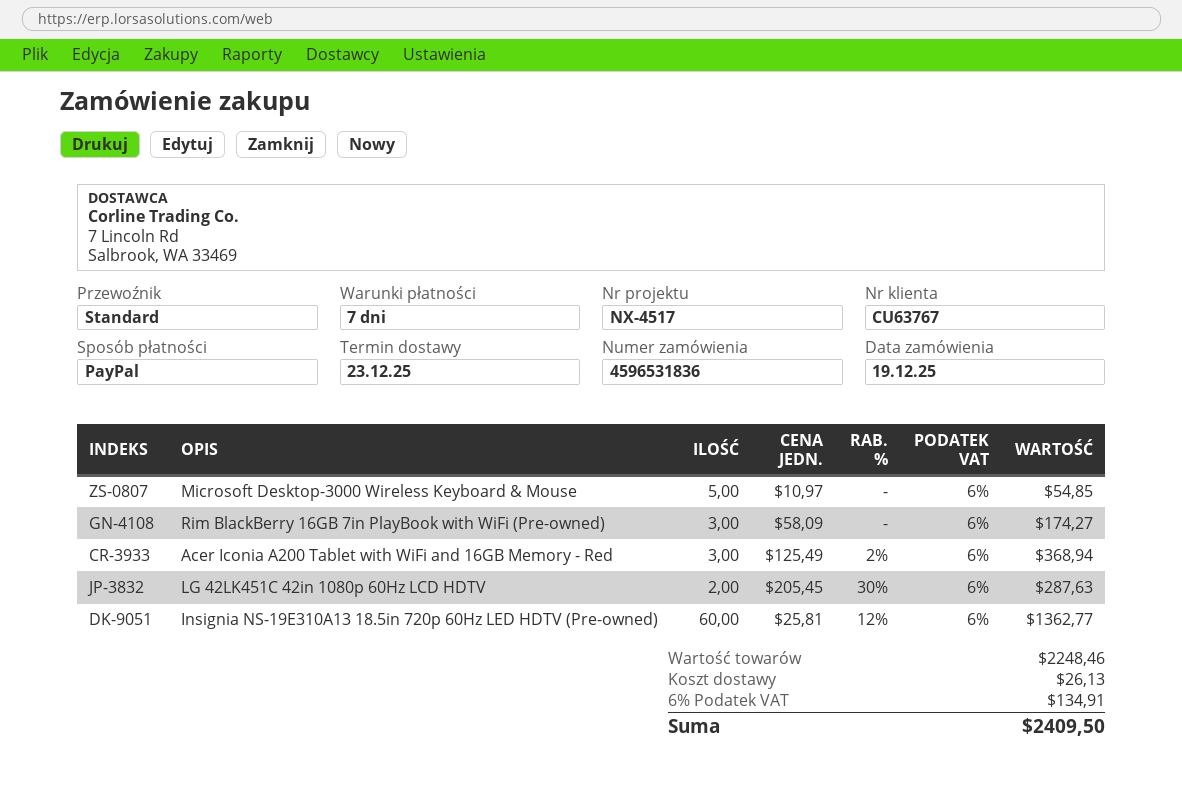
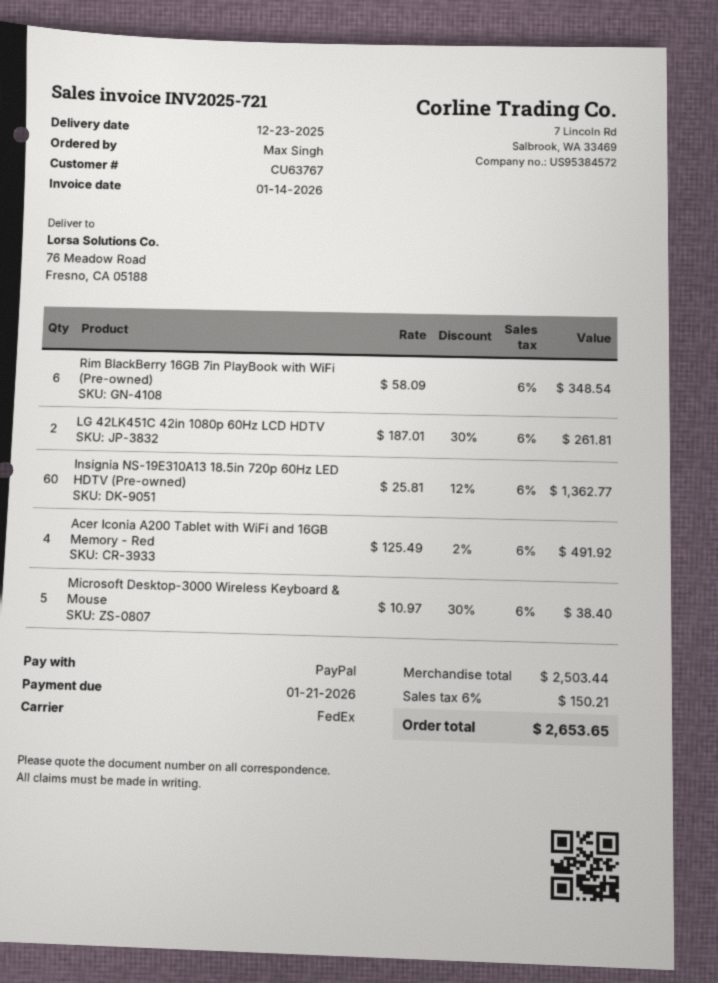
shipping method: standard -> FedEx
Microsoft Desktop-3000 Wireless Keyboard & Mouse: 5 x 10.97 = 54.85 -> 5 x 10.97 - 30% = 38.40
Rim BlackBerry 16GB 7in PlayBook with WiFi (Pre-owned): 3 x 58.09 = 174.27 -> 6 x 58.09 = 348.54
Acer Iconia A200 Tablet with WiFi and 16GB Memory - Red: 3 x 125.49 - 2% = 368.94 -> 4 x 125.49 - 2% = 491.92
LG 42LK451C 42in 1080p 60Hz LCD HDTV: 2 x 205.45 - 30% = 287.63 -> 2 x 187.01 - 30% = 261.81
subtotal: 2248.46 -> 2503.44
shipping: 26.13 -> none
tax: 6% = 134.91 -> 6% = 150.21
total: 2409.50 -> 2653.65

